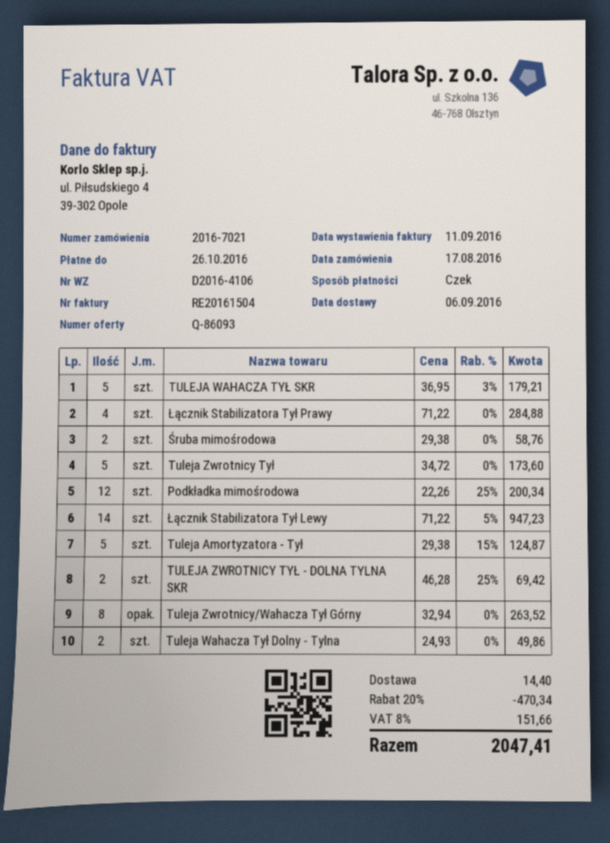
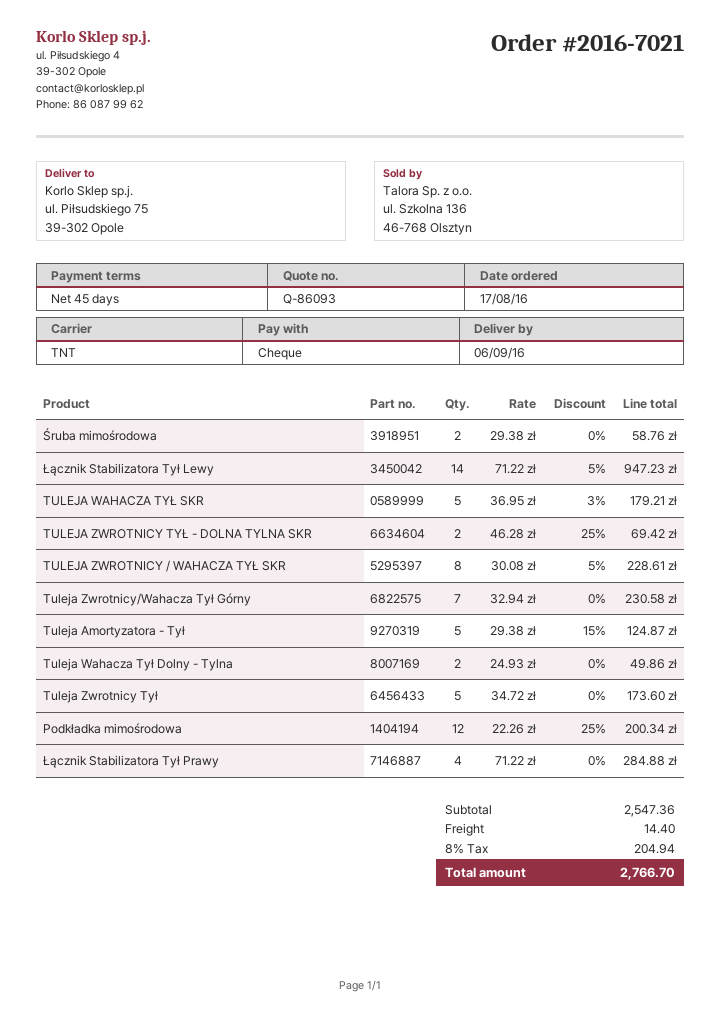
Tuleja Zwrotnicy/Wahacza Tył Górny: 8 x 32.94 = 263.52 -> 7 x 32.94 = 230.58
TULEJA ZWROTNICY / WAHACZA TYŁ SKR: none -> 8 x 30.08 - 5% = 228.61
discount: 20% = 470.34 -> none
tax: 8% = 151.66 -> 8% = 204.94
total: 2047.41 -> 2766.70

